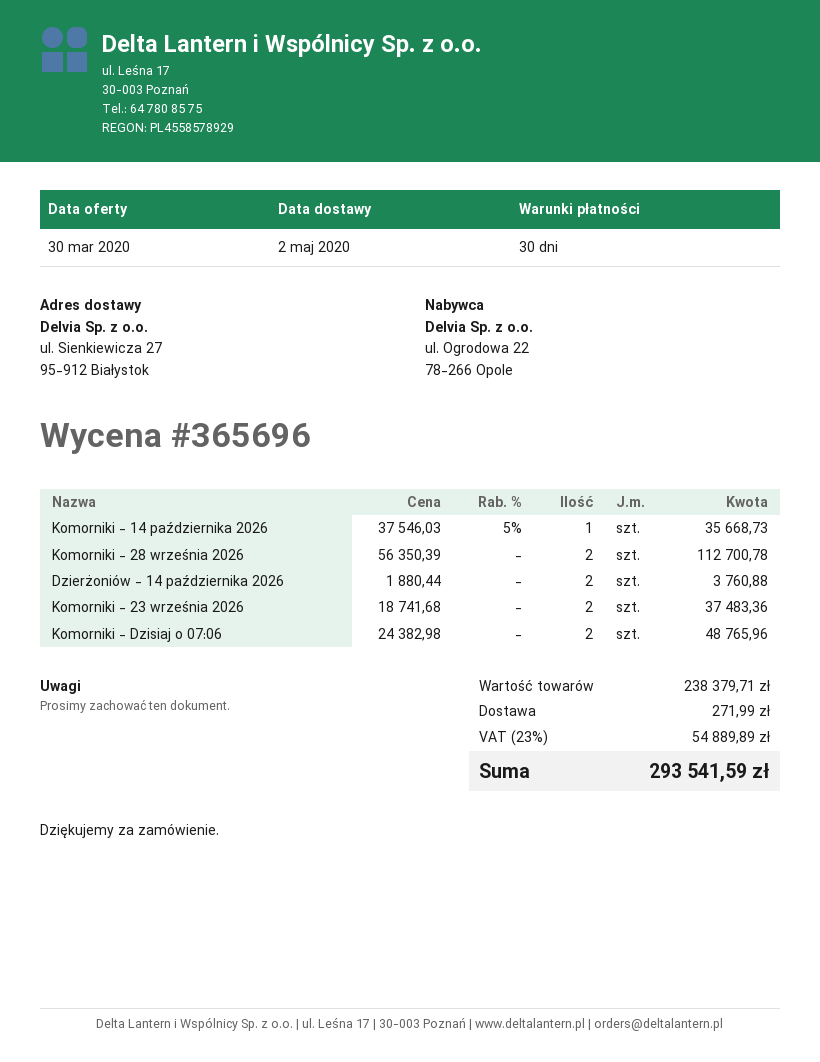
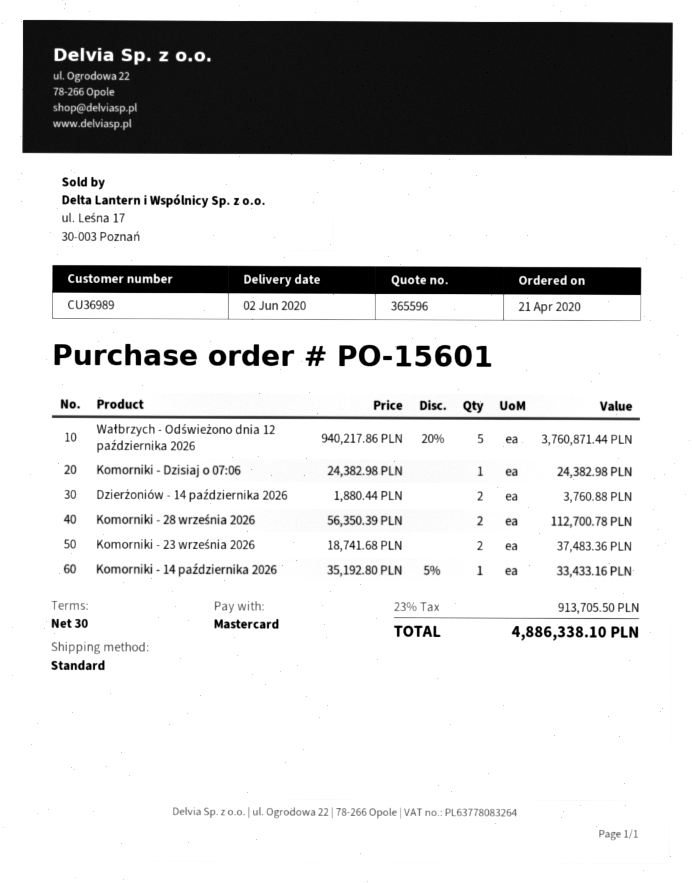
quote number: 365696 -> 365596
delivery date: 2020-05-02 -> 2020-06-02
Komorniki - 14 października 2026: 1 x 37546.03 - 5% = 35668.73 -> 1 x 35192.80 - 5% = 33433.16
Komorniki - Dzisiaj o 07:06: 2 x 24382.98 = 48765.96 -> 1 x 24382.98 = 24382.98
Wałbrzych - Odświeżono dnia 12 października 2026: none -> 5 x 940217.86 - 20% = 3760871.44
shipping: 271.99 -> none
tax: 23% = 54889.89 -> 23% = 913705.50
total: 293541.59 -> 4886338.10

